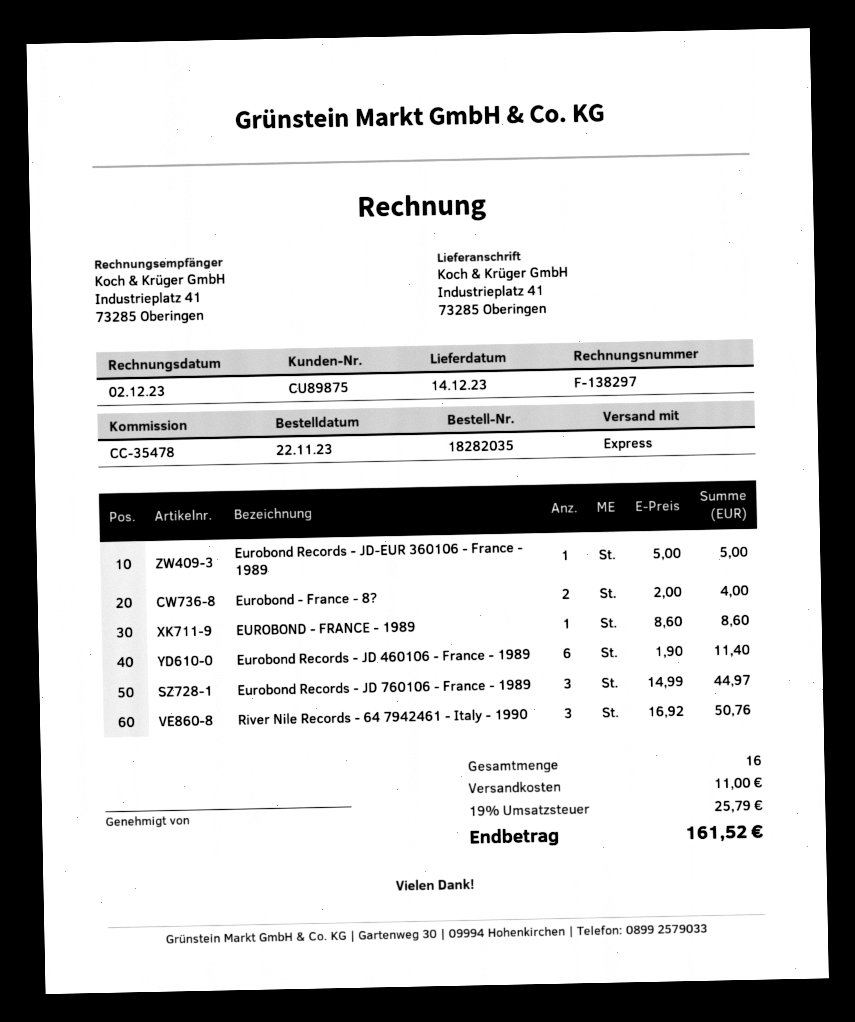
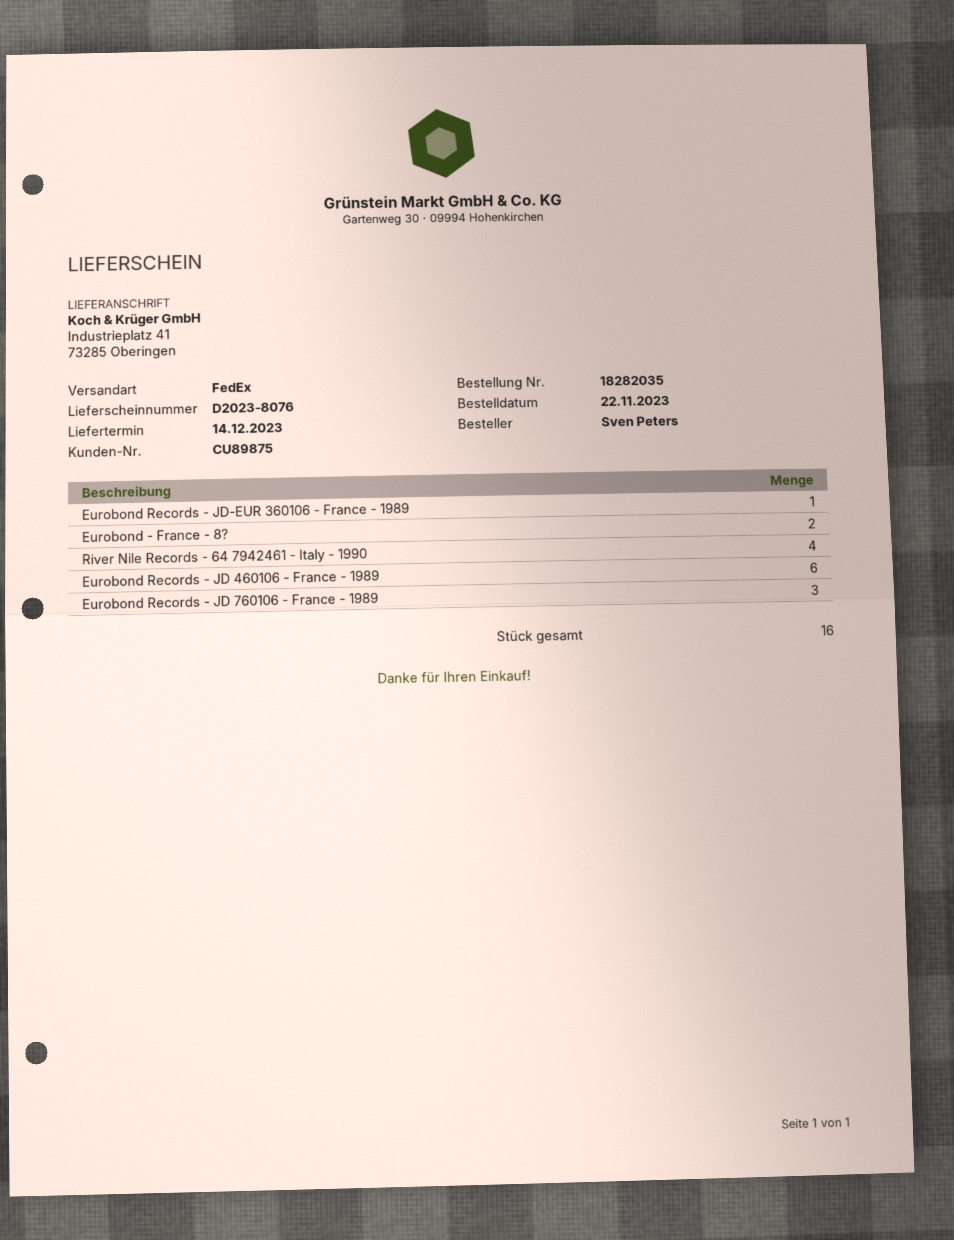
shipping method: express -> FedEx
EUROBOND - FRANCE - 1989: 1 -> none
River Nile Records - 64 7942461 - Italy - 1990: 3 -> 4

